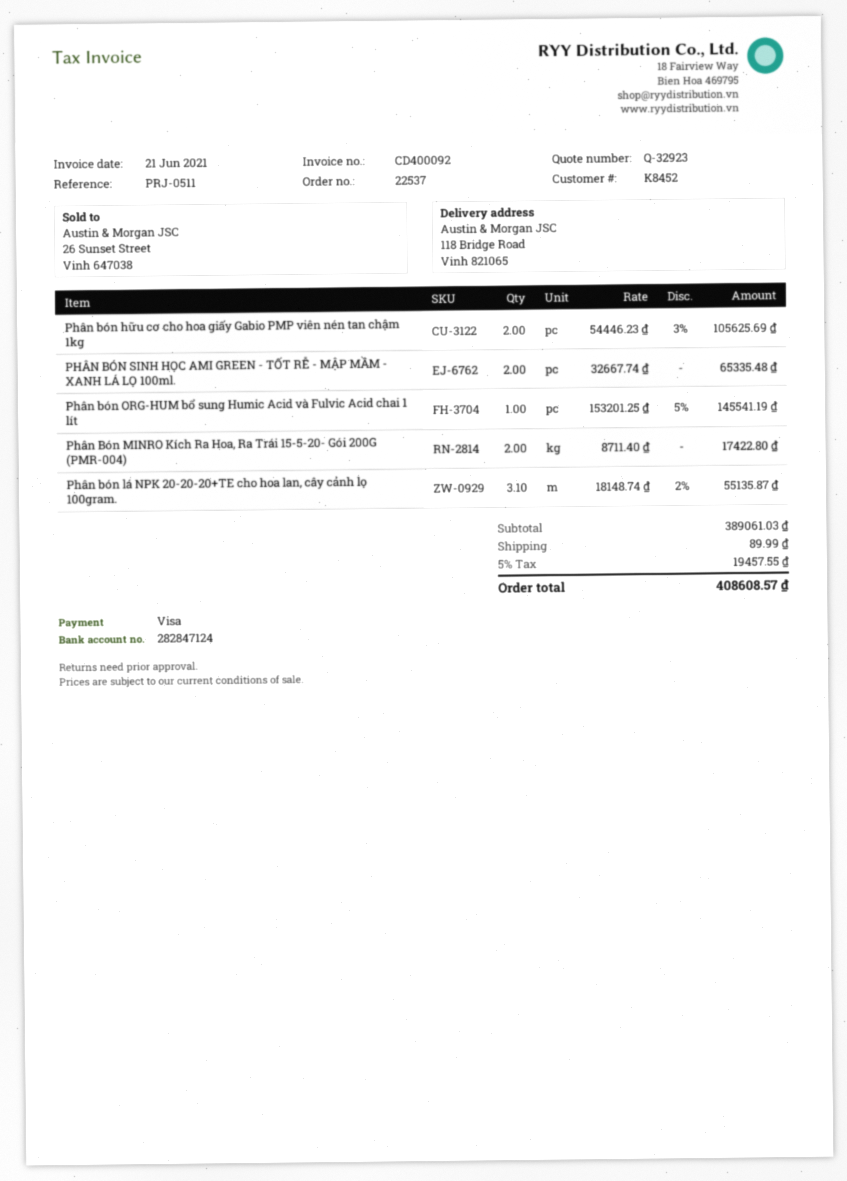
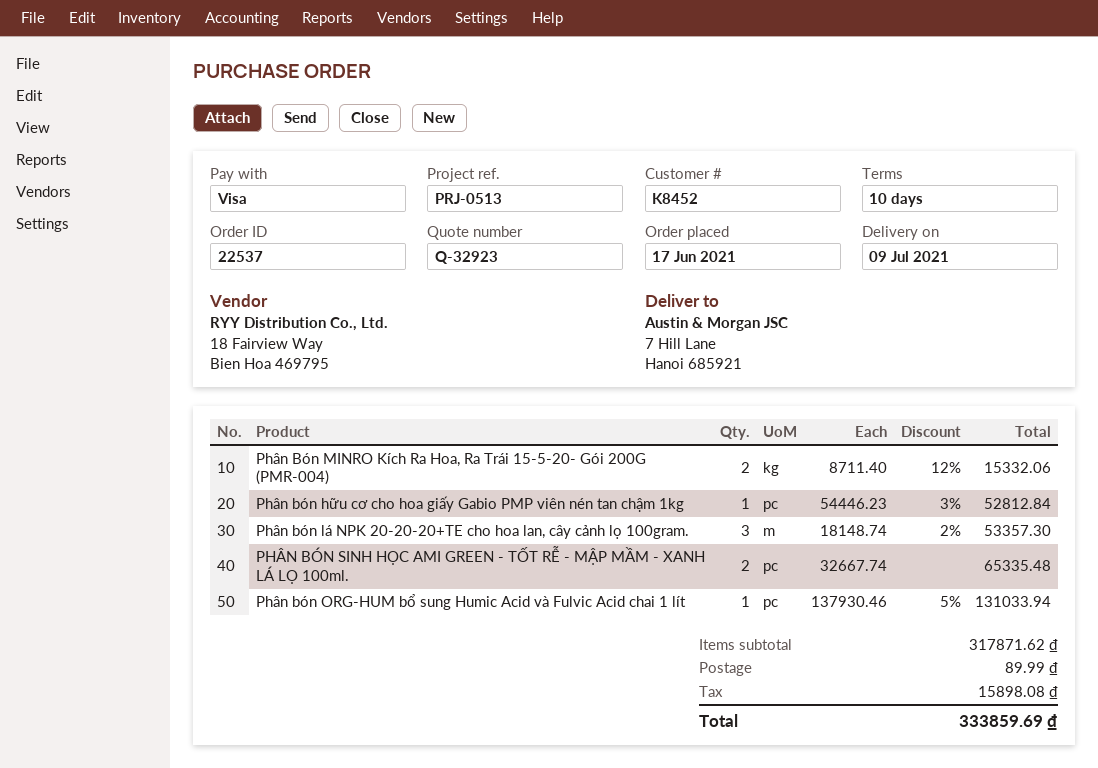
reference: PRJ-0511 -> PRJ-0513
ship to: 118 Bridge Road, Vinh 821065 -> 7 Hill Lane, Hanoi 685921
Phân bón hữu cơ cho hoa giấy Gabio PMP viên nén tan chậm 1kg: 2 x 54446.23 - 3% = 105625.69 -> 1 x 54446.23 - 3% = 52812.84
Phân bón ORG-HUM bổ sung Humic Acid và Fulvic Acid chai 1 lít: 1 x 153201.25 - 5% = 145541.19 -> 1 x 137930.46 - 5% = 131033.94
Phân Bón MINRO Kích Ra Hoa, Ra Trái 15-5-20- Gói 200G (PMR-004): 2 x 8711.40 = 17422.80 -> 2 x 8711.40 - 12% = 15332.06
Phân bón lá NPK 20-20-20+TE cho hoa lan, cây cảnh lọ 100gram.: 3.1 x 18148.74 - 2% = 55135.87 -> 3 x 18148.74 - 2% = 53357.30
subtotal: 389061.03 -> 317871.62
tax: 19457.55 -> 15898.08
total: 408608.57 -> 333859.69

